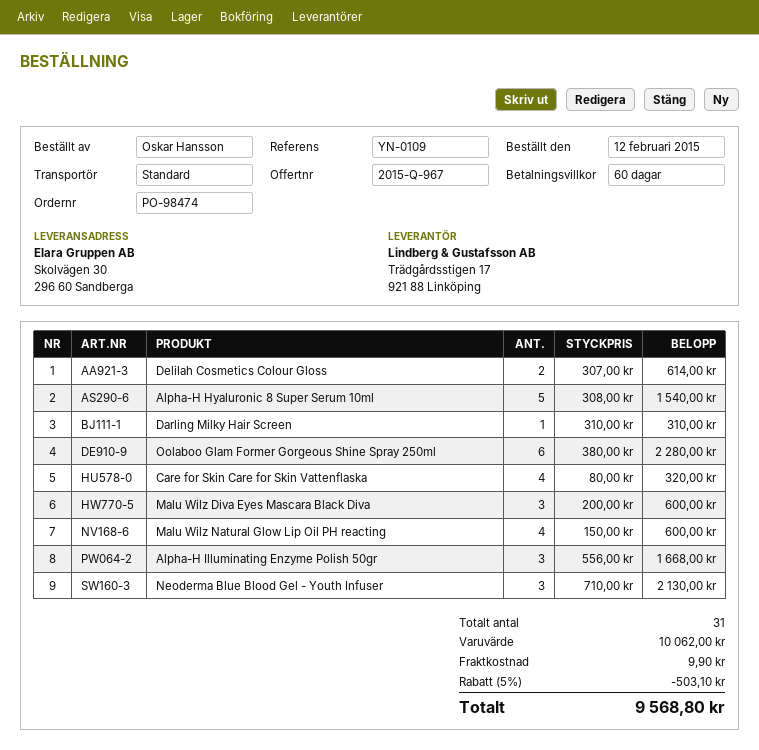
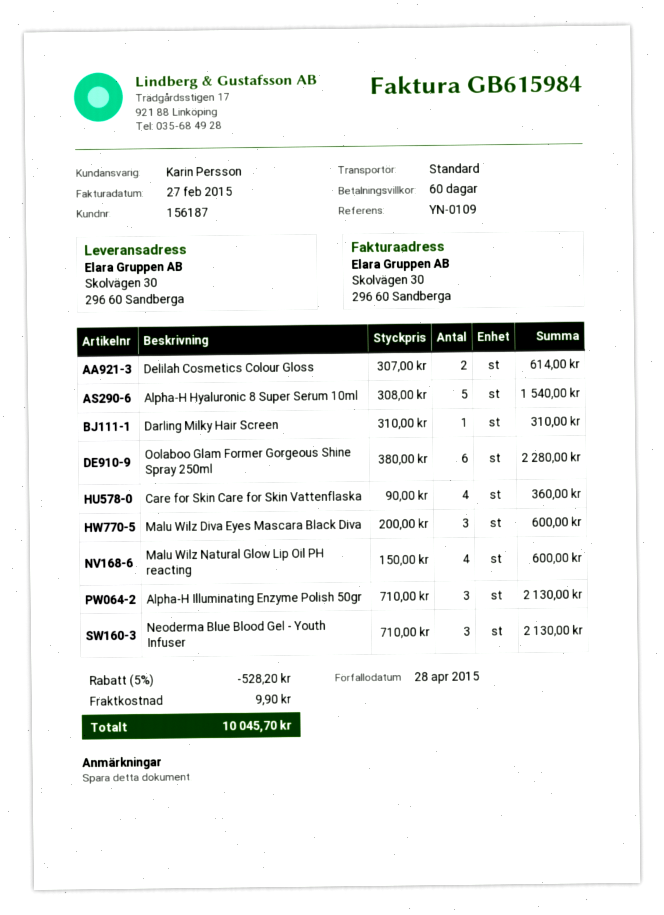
Care for Skin Care for Skin Vattenflaska: 4 x 80.00 = 320.00 -> 4 x 90.00 = 360.00
Alpha-H Illuminating Enzyme Polish 50gr: 3 x 556.00 = 1668.00 -> 3 x 710.00 = 2130.00
discount: 5% = 503.10 -> 5% = 528.20
total: 9568.80 -> 10045.70

